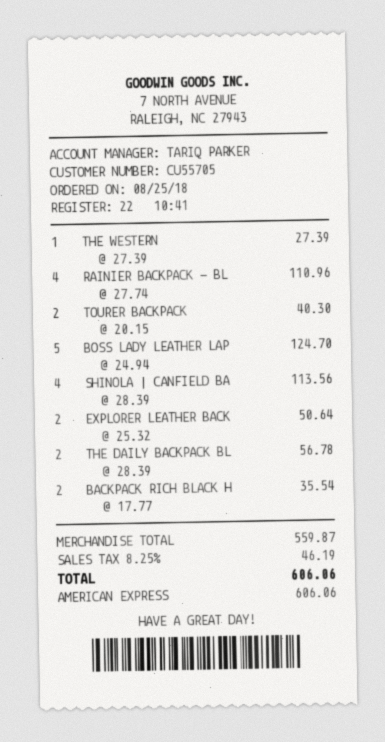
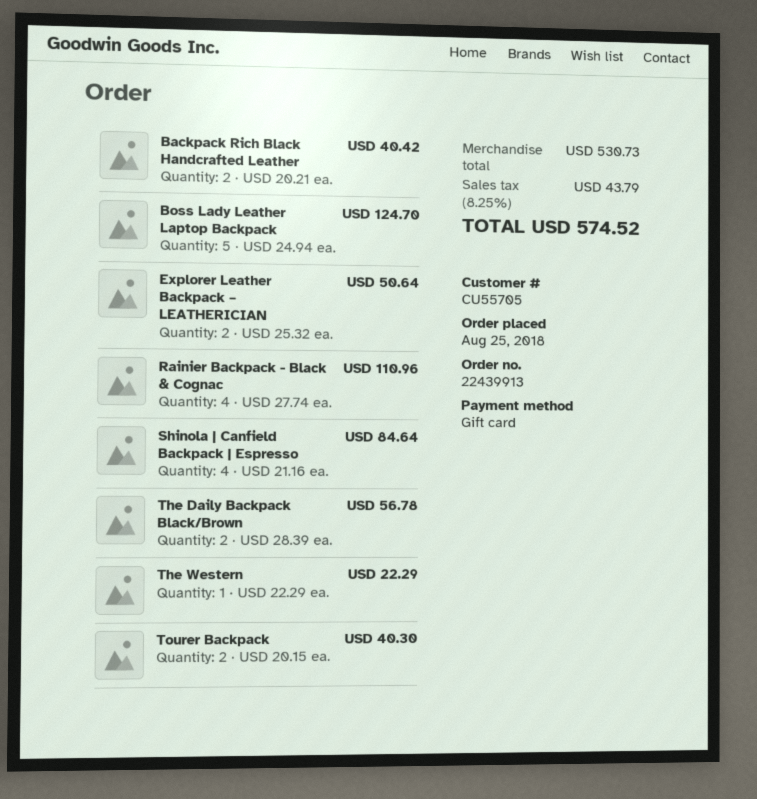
payment method: American Express -> gift card
THE WESTERN: 1 x 27.39 = 27.39 -> 1 x 22.29 = 22.29
SHINOLA | CANFIELD BA: 4 x 28.39 = 113.56 -> 4 x 21.16 = 84.64
BACKPACK RICH BLACK H: 2 x 17.77 = 35.54 -> 2 x 20.21 = 40.42
subtotal: 559.87 -> 530.73
tax: 8.25% = 46.19 -> 8.25% = 43.79
total: 606.06 -> 574.52

